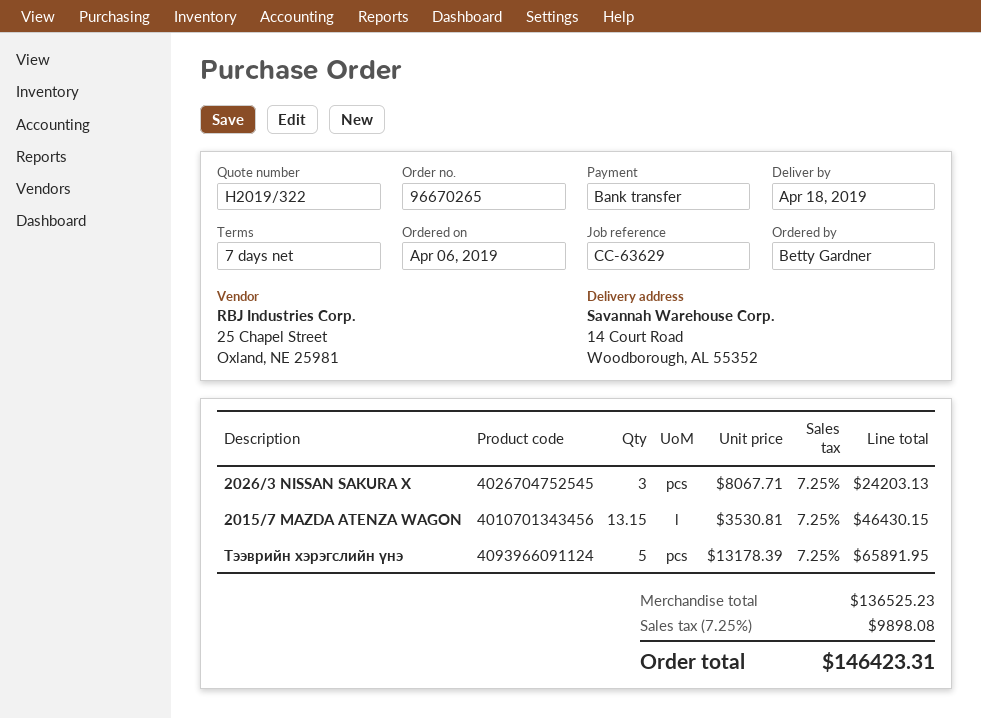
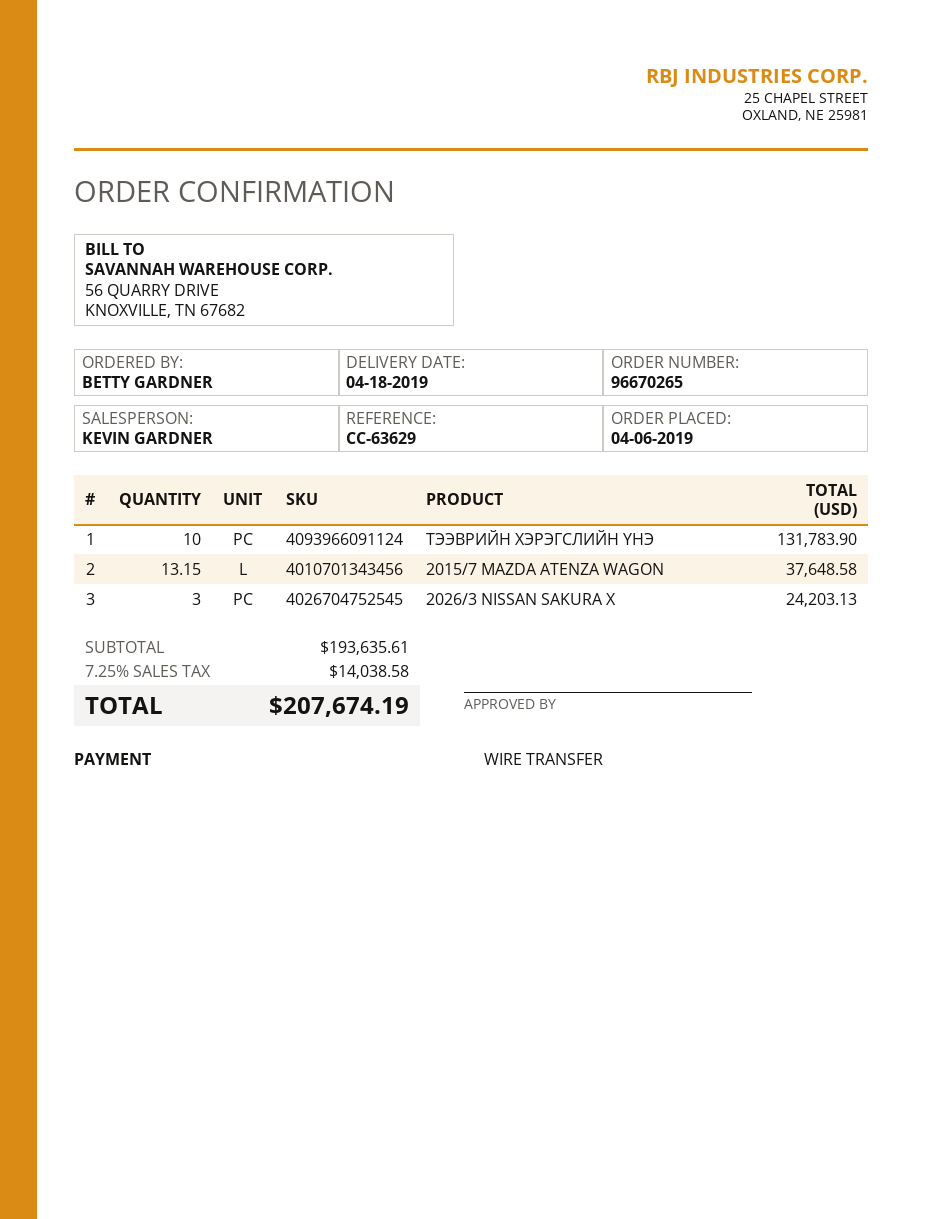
2015/7 MAZDA ATENZA WAGON: 13.15 for 46430.15 -> 13.15 for 37648.58
Тээврийн хэрэгслийн үнэ: 5 for 65891.95 -> 10 for 131783.90
subtotal: 136525.23 -> 193635.61
tax: 7.25% = 9898.08 -> 7.25% = 14038.58
total: 146423.31 -> 207674.19

